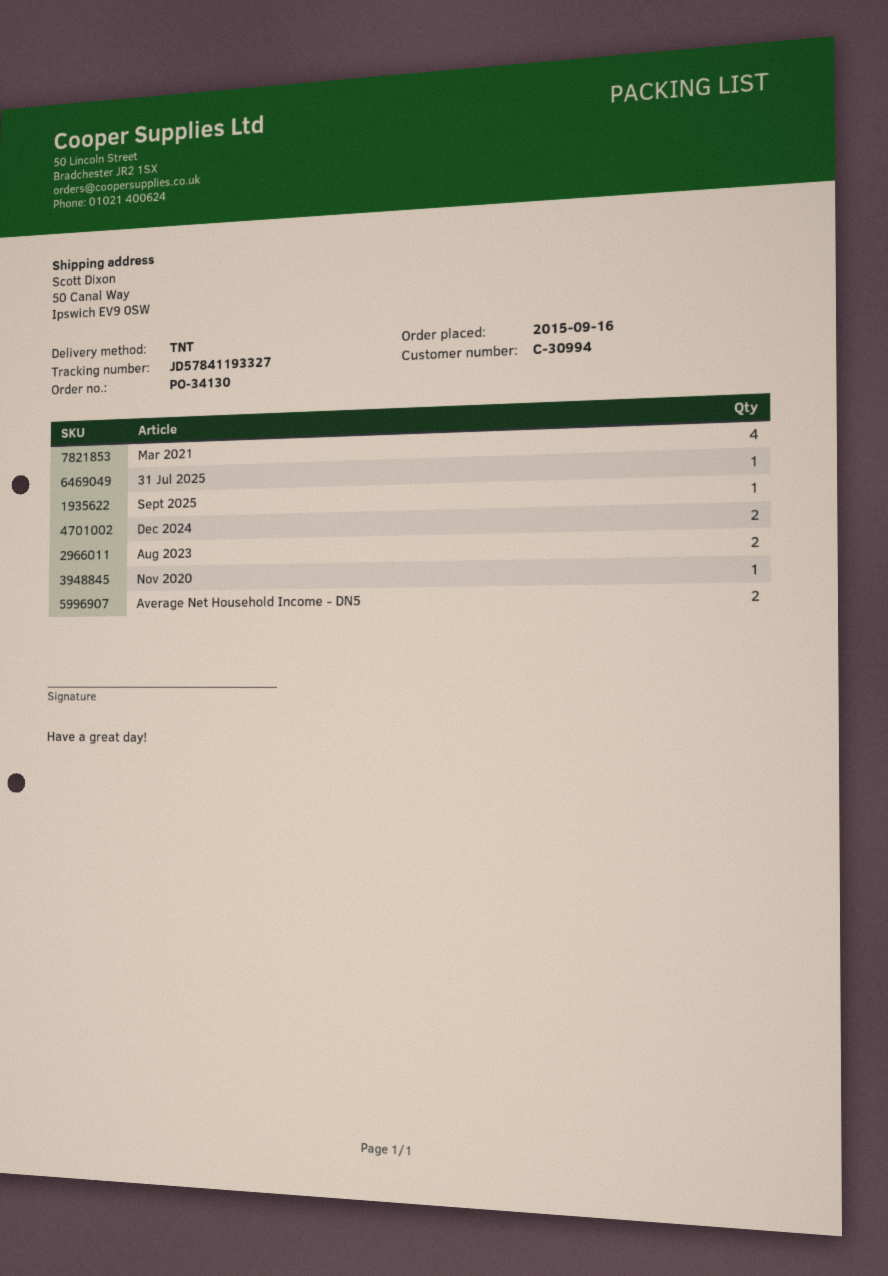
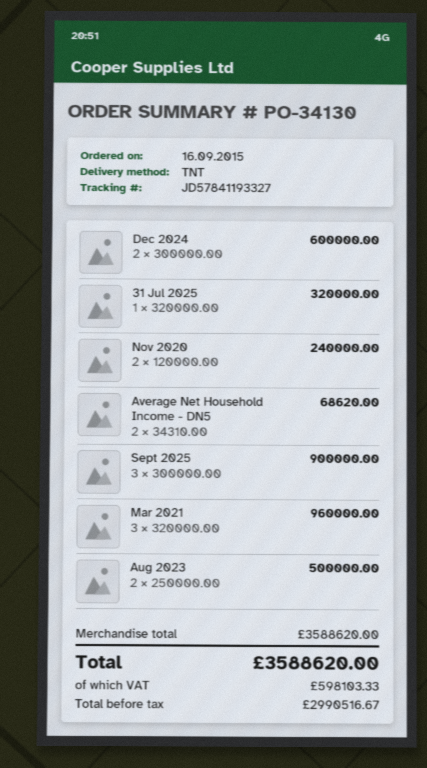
Mar 2021: 4 -> 3
Sept 2025: 1 -> 3
Nov 2020: 1 -> 2

